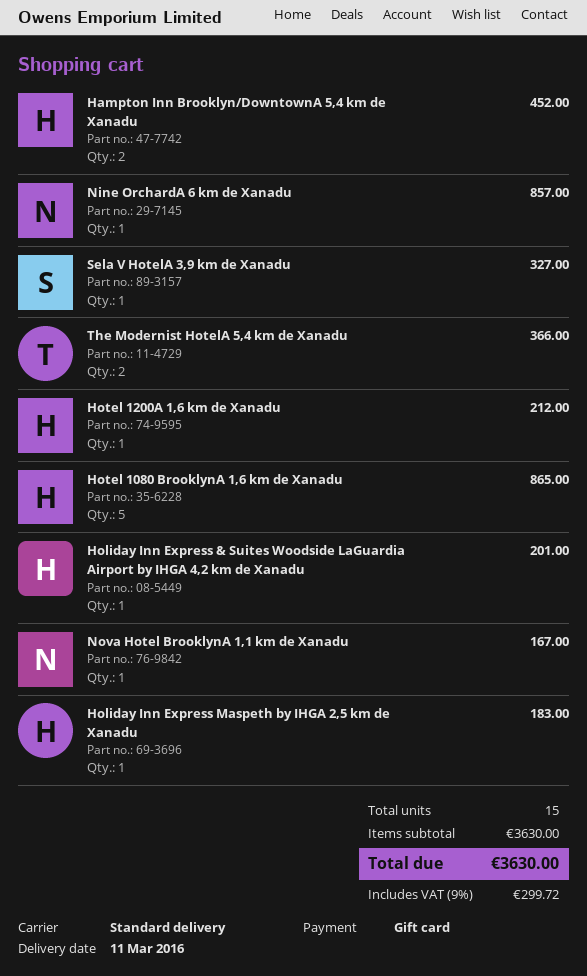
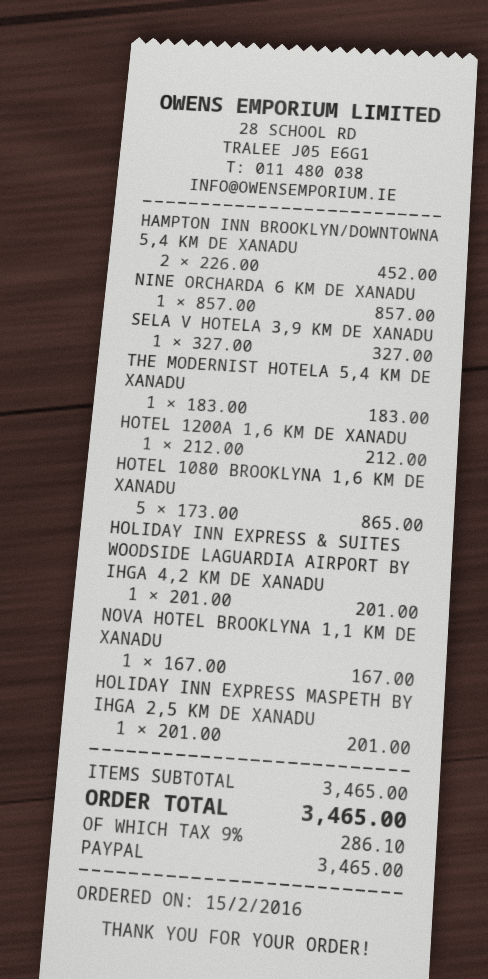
payment method: gift card -> PayPal
The Modernist HotelA 5,4 km de Xanadu: 2 for 366.00 -> 1 for 183.00
Holiday Inn Express Maspeth by IHGA 2,5 km de Xanadu: 1 for 183.00 -> 1 for 201.00
subtotal: 3630.00 -> 3465.00
tax: 9% = 299.72 -> 9% = 286.10
total: 3630.00 -> 3465.00

